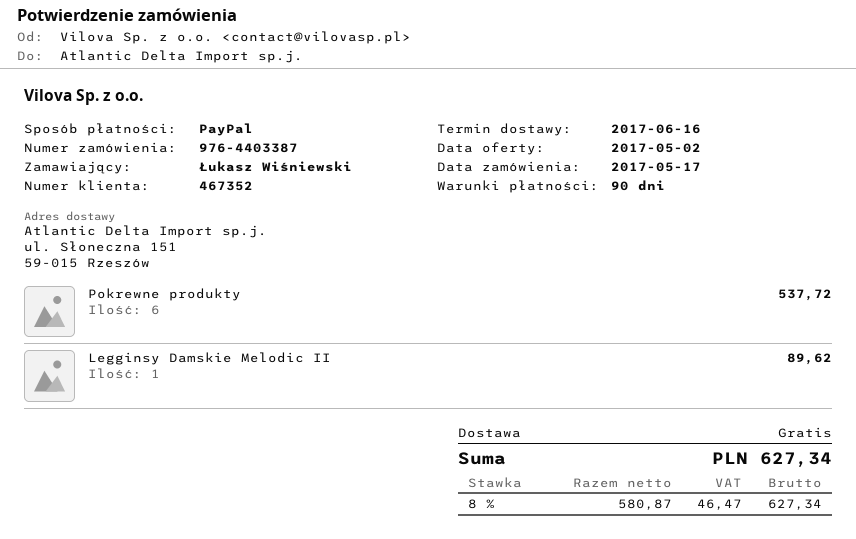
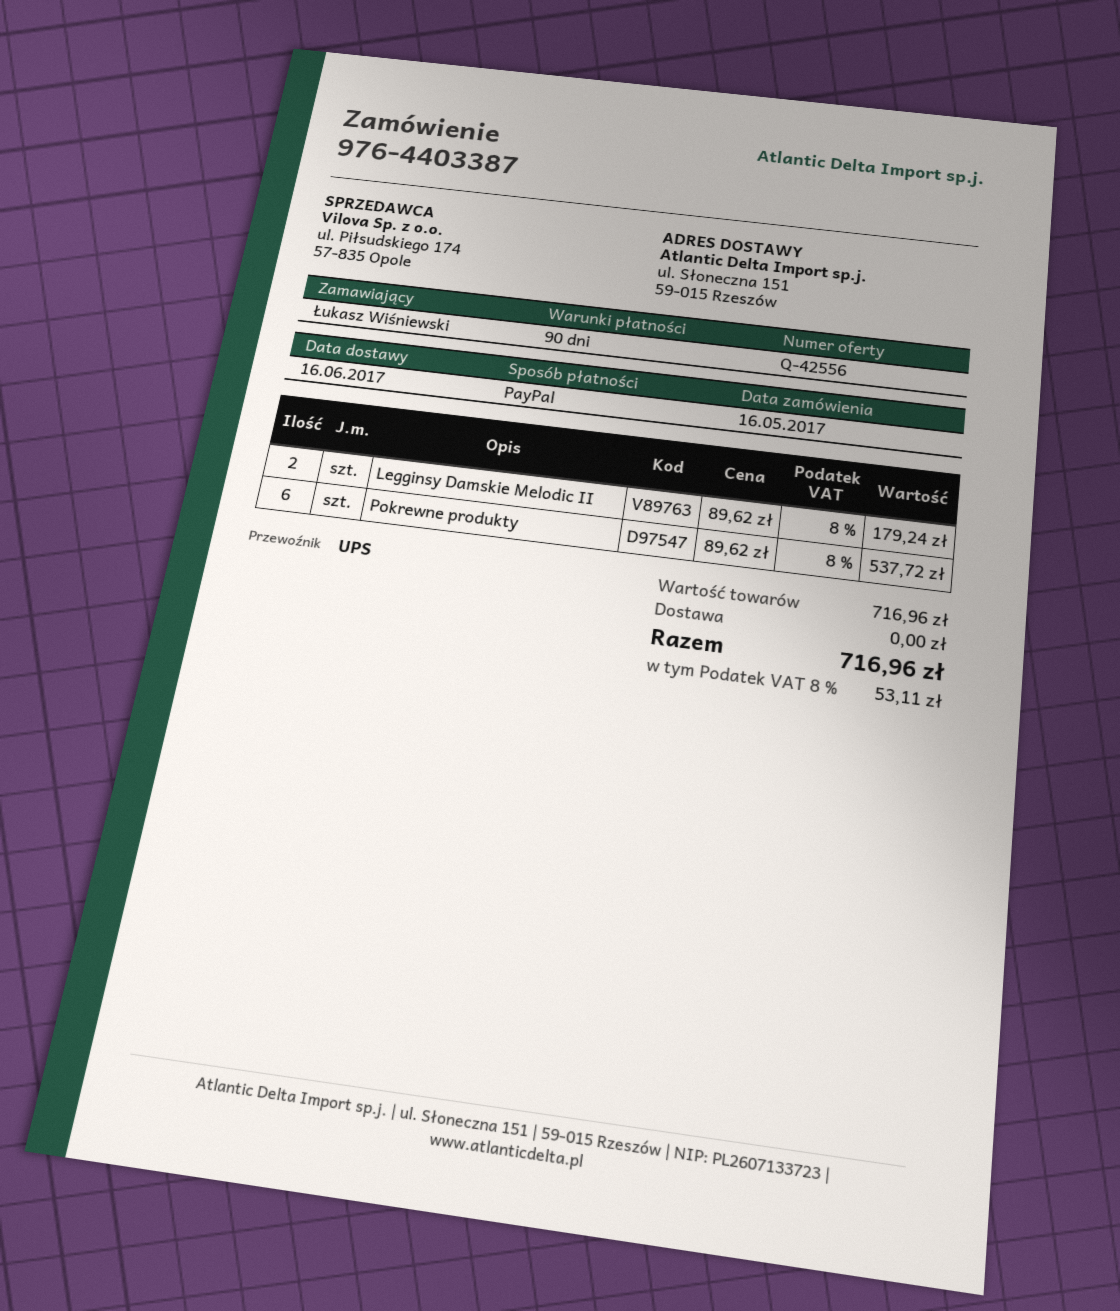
order date: 2017-05-17 -> 2017-05-16
Legginsy Damskie Melodic II: 1 for 89.62 -> 2 for 179.24
tax: 8% = 46.47 -> 8% = 53.11
total: 627.34 -> 716.96

